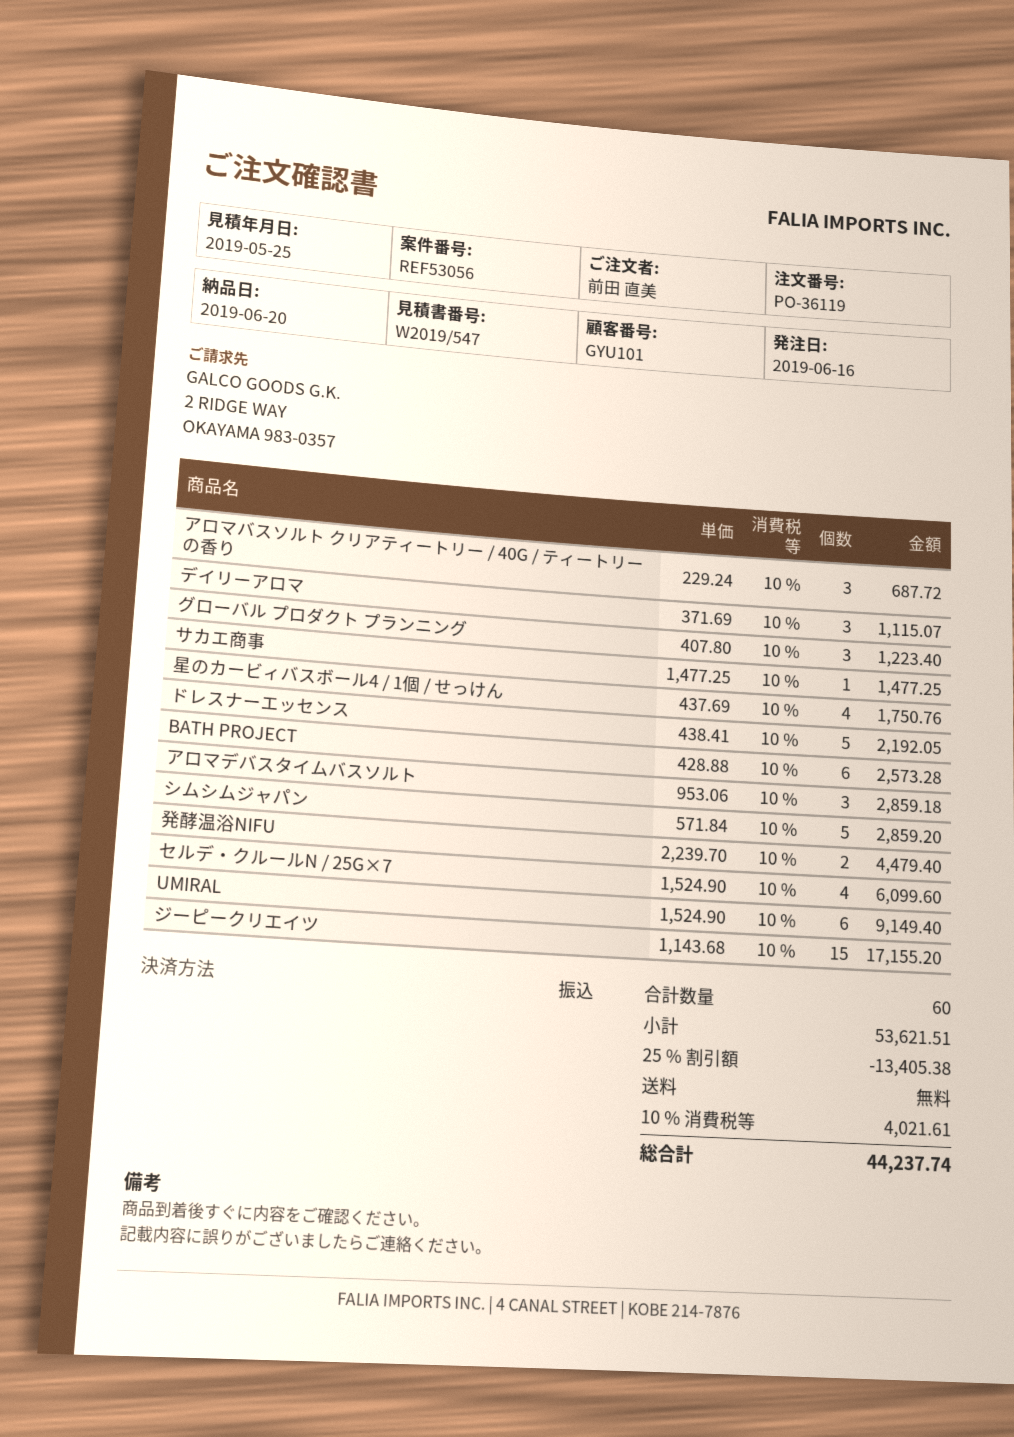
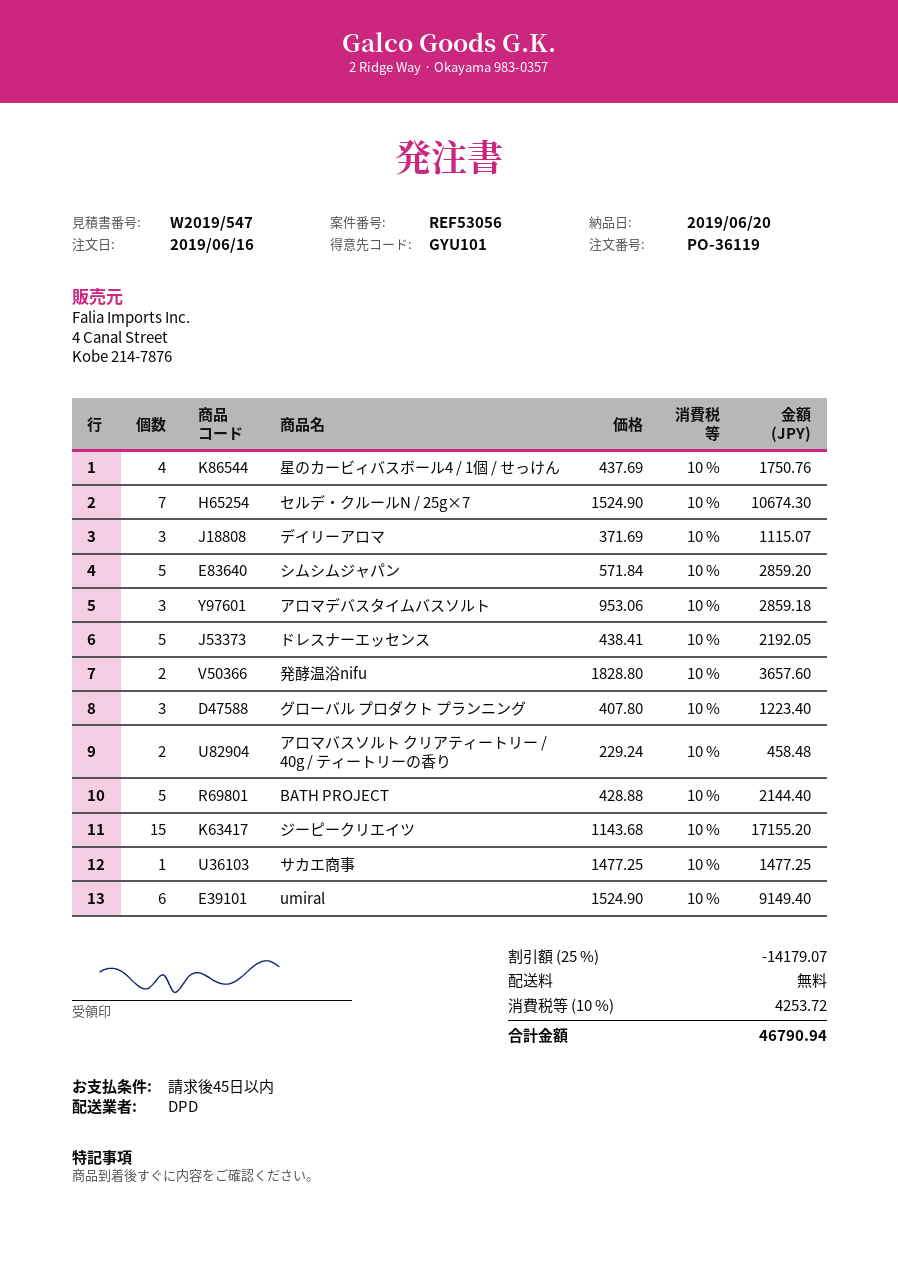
アロマバスソルト クリアティートリー / 40G / ティートリーの香り: 3 x 229.24 = 687.72 -> 2 x 229.24 = 458.48
BATH PROJECT: 6 x 428.88 = 2573.28 -> 5 x 428.88 = 2144.40
発酵温浴NIFU: 2 x 2239.70 = 4479.40 -> 2 x 1828.80 = 3657.60
セルデ・クルールN / 25G×7: 4 x 1524.90 = 6099.60 -> 7 x 1524.90 = 10674.30
discount: 25% = 13405.38 -> 25% = 14179.07
tax: 10% = 4021.61 -> 10% = 4253.72
total: 44237.74 -> 46790.94

